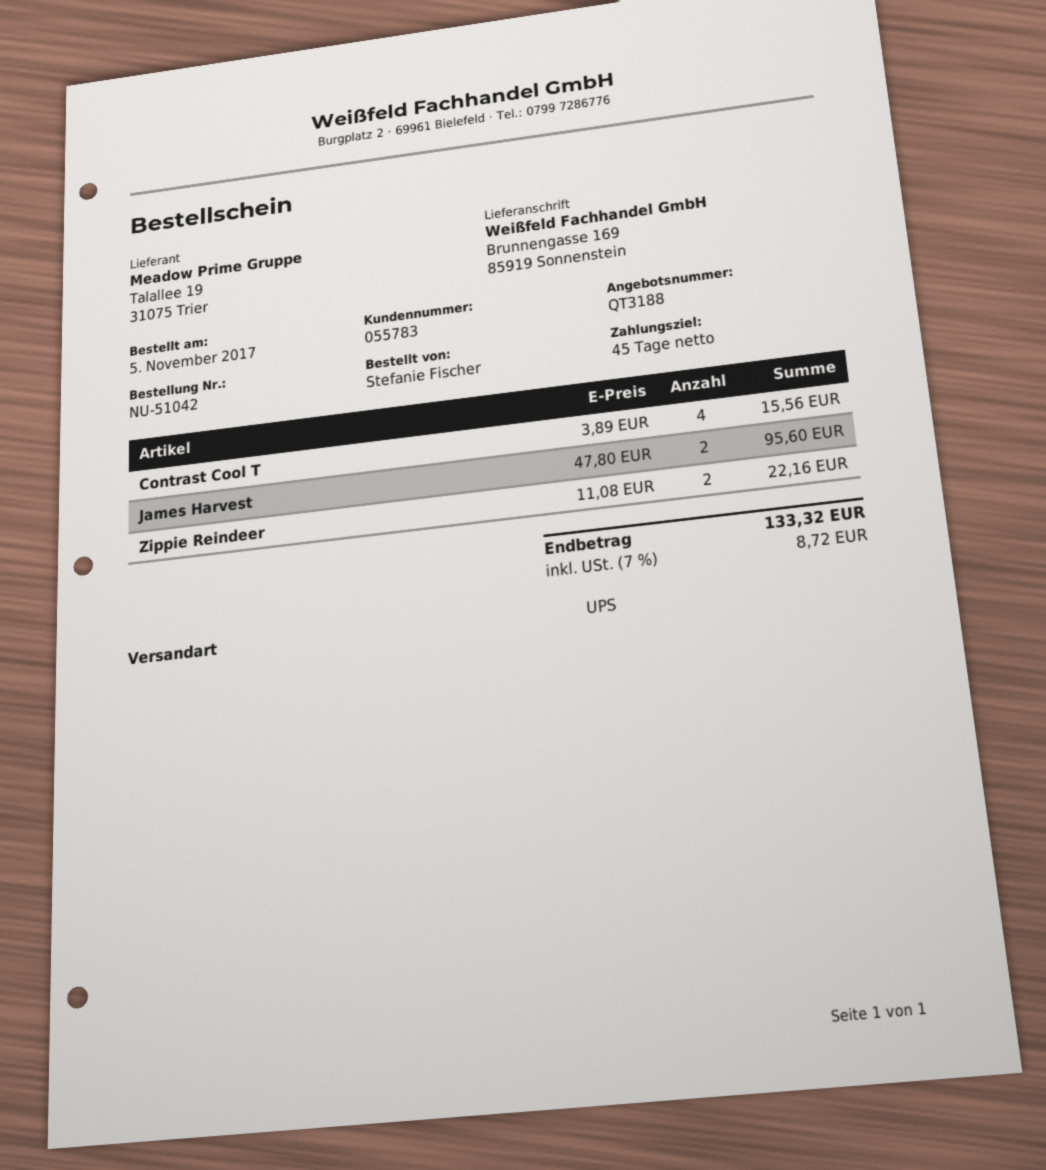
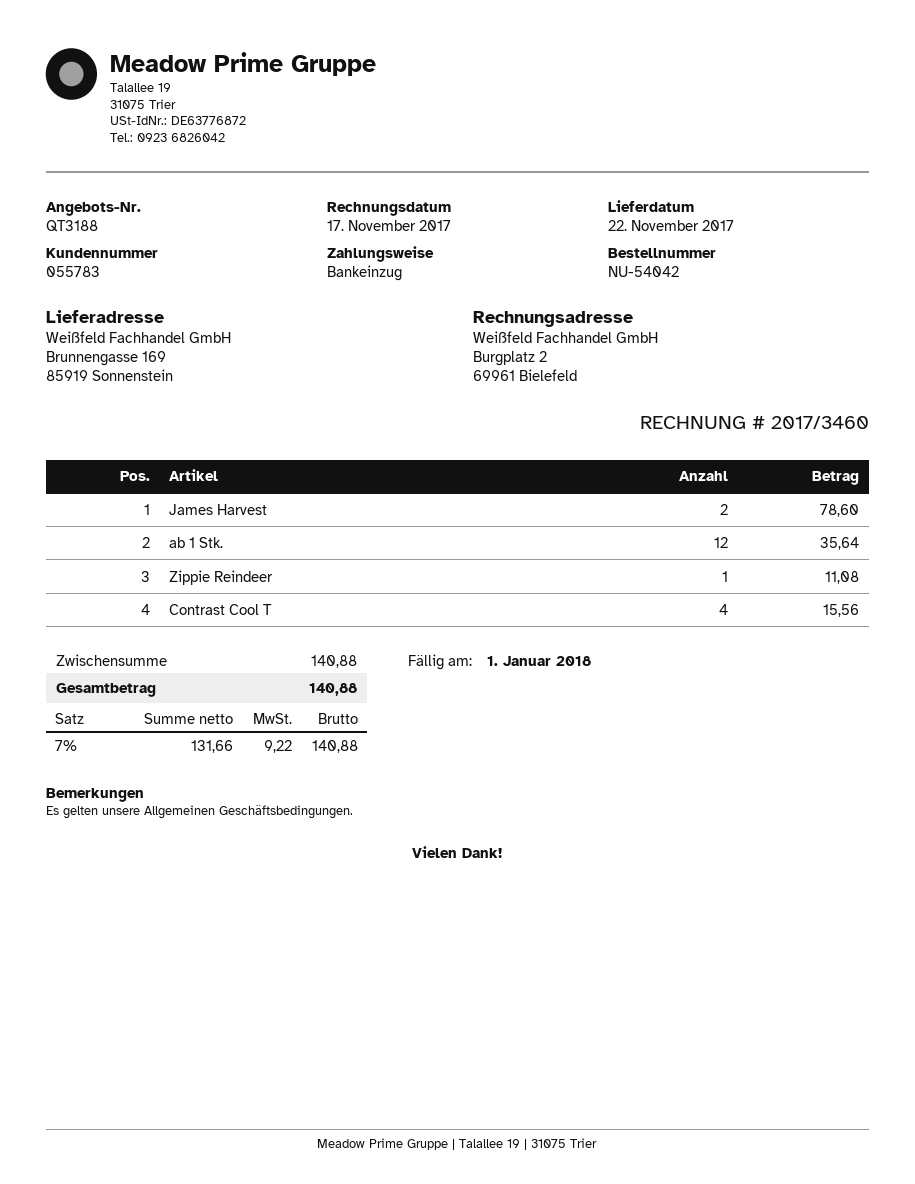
order number: NU-51042 -> NU-54042
James Harvest: 2 for 95.60 -> 2 for 78.60
Zippie Reindeer: 2 for 22.16 -> 1 for 11.08
ab 1 Stk.: none -> 12 for 35.64
tax: 7% = 8.72 -> 7% = 9.22
total: 133.32 -> 140.88

